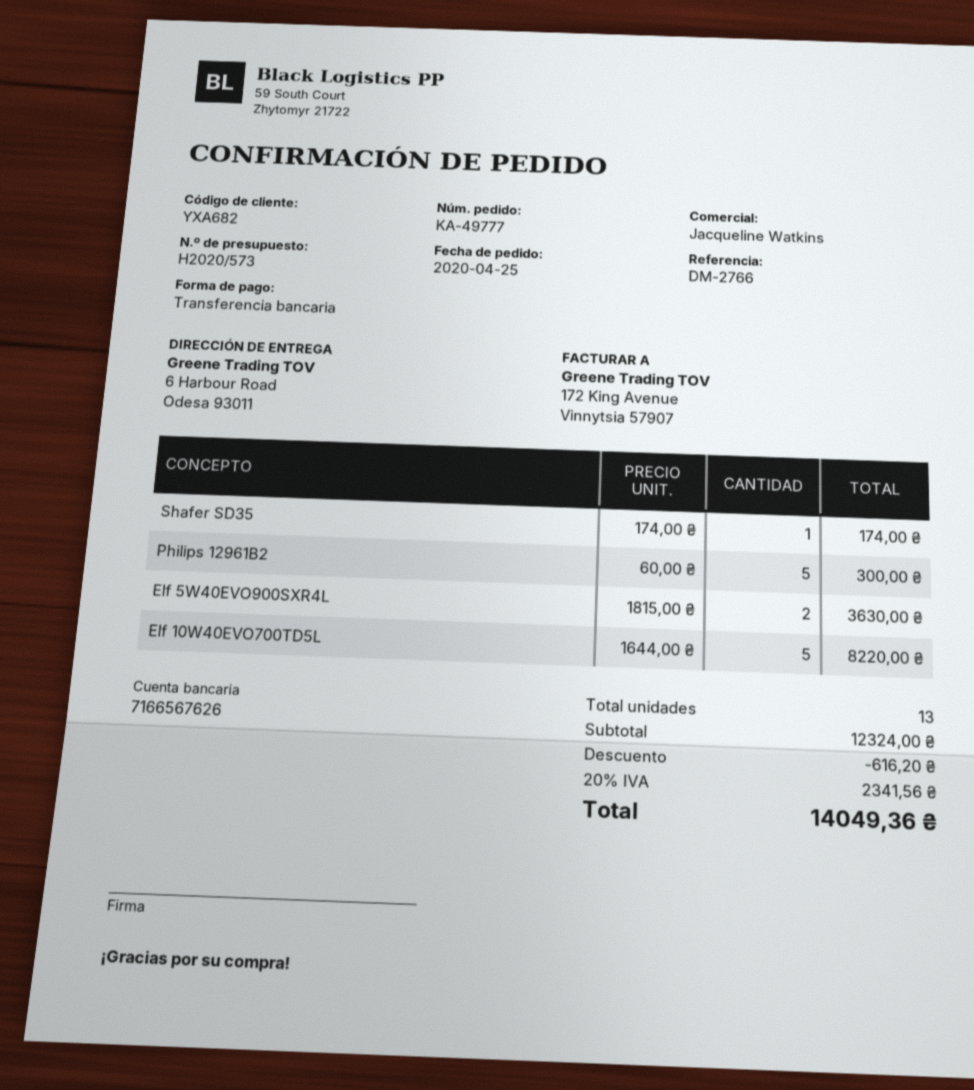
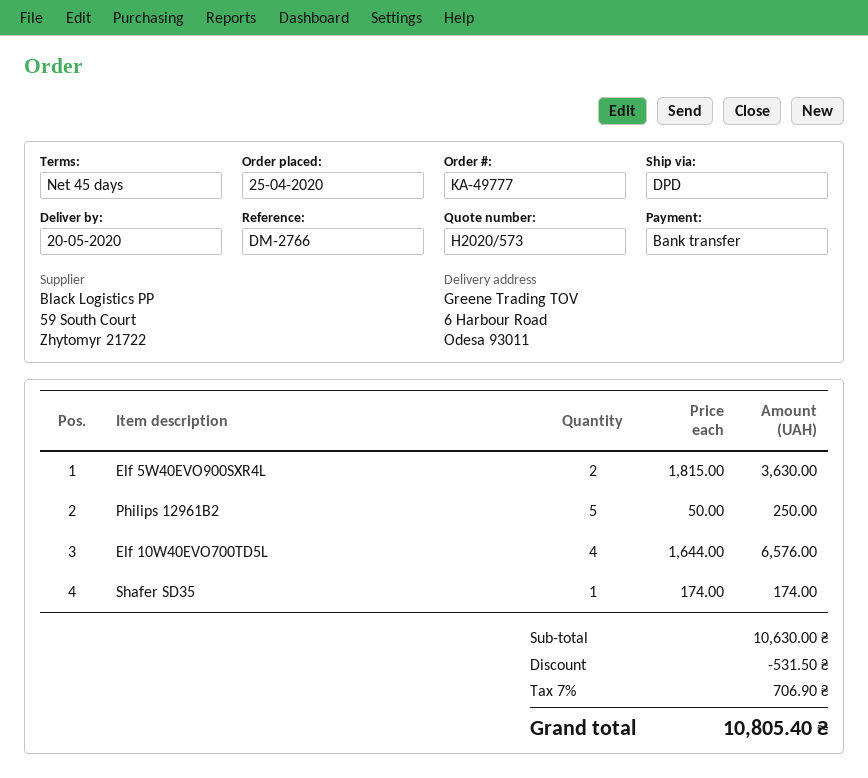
Philips 12961B2: 5 x 60.00 = 300.00 -> 5 x 50.00 = 250.00
Elf 10W40EVO700TD5L: 5 x 1644.00 = 8220.00 -> 4 x 1644.00 = 6576.00
subtotal: 12324.00 -> 10630.00
discount: 616.20 -> 531.50
tax: 20% = 2341.56 -> 7% = 706.90
total: 14049.36 -> 10805.40

